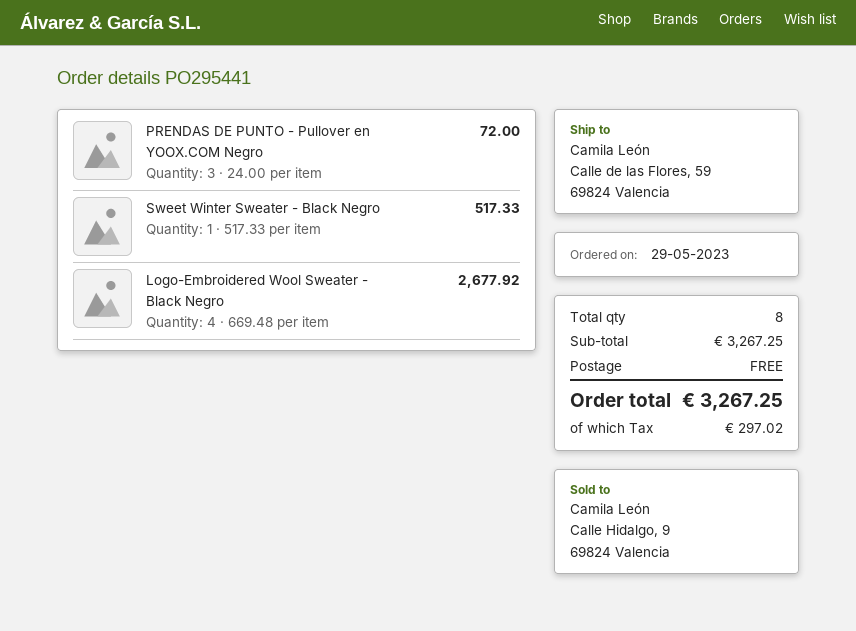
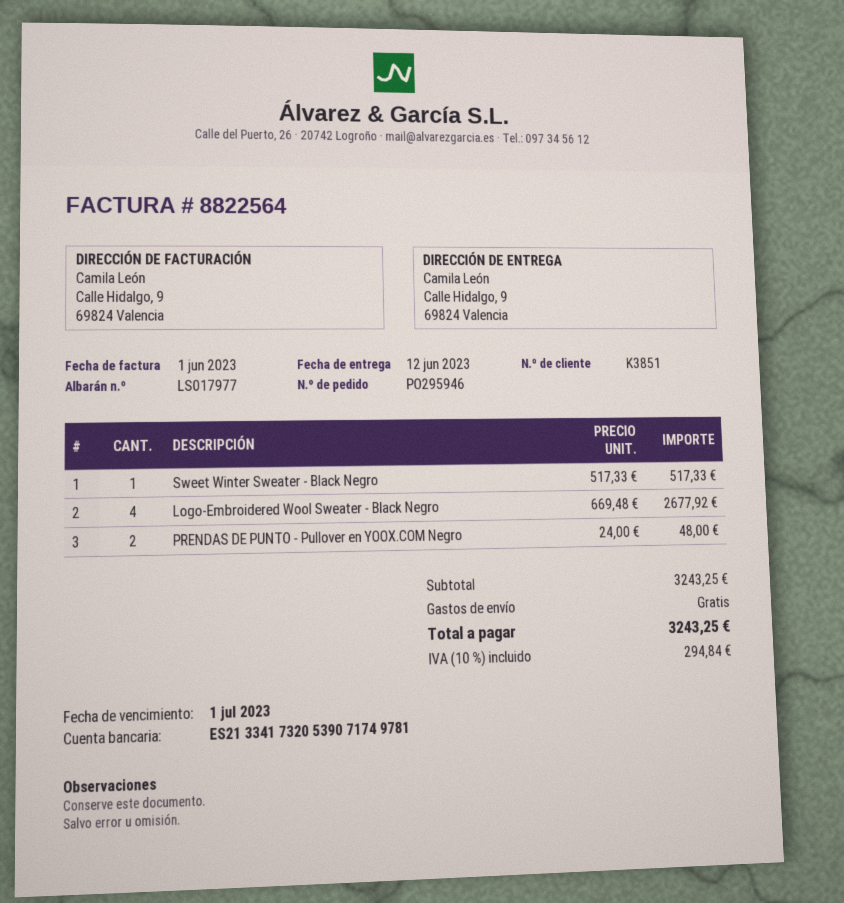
order number: PO295441 -> PO295946
ship to: Calle de las Flores, 59, 69824 Valencia -> Calle Hidalgo, 9, 69824 Valencia
PRENDAS DE PUNTO - Pullover en YOOX.COM Negro: 3 x 24.00 = 72.00 -> 2 x 24.00 = 48.00
subtotal: 3267.25 -> 3243.25
tax: 297.02 -> 294.84
total: 3267.25 -> 3243.25

